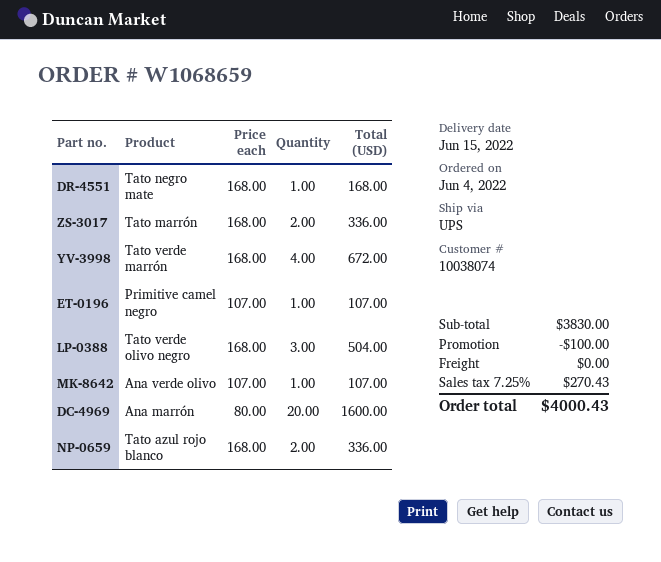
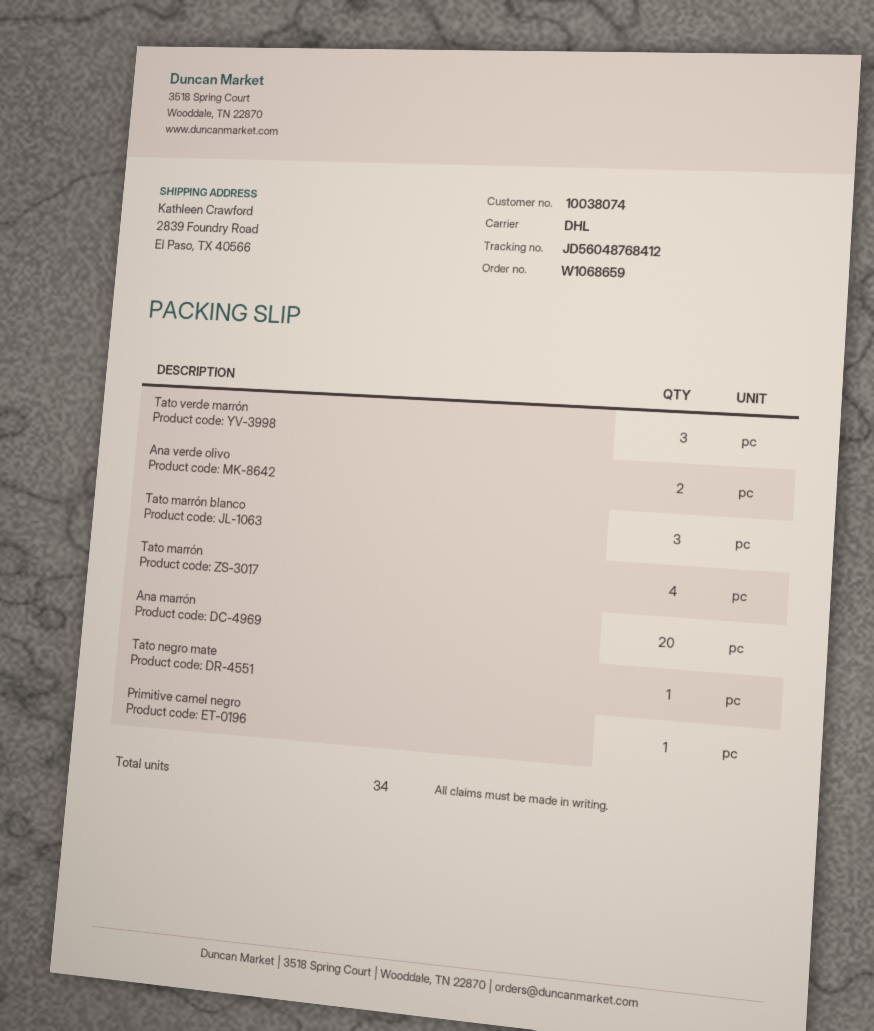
shipping method: UPS -> DHL
Tato marrón: 2 -> 4
Tato verde marrón: 4 -> 3
Tato verde olivo negro: 3 -> none
Ana verde olivo: 1 -> 2
Tato azul rojo blanco: 2 -> none
Tato marrón blanco: none -> 3

